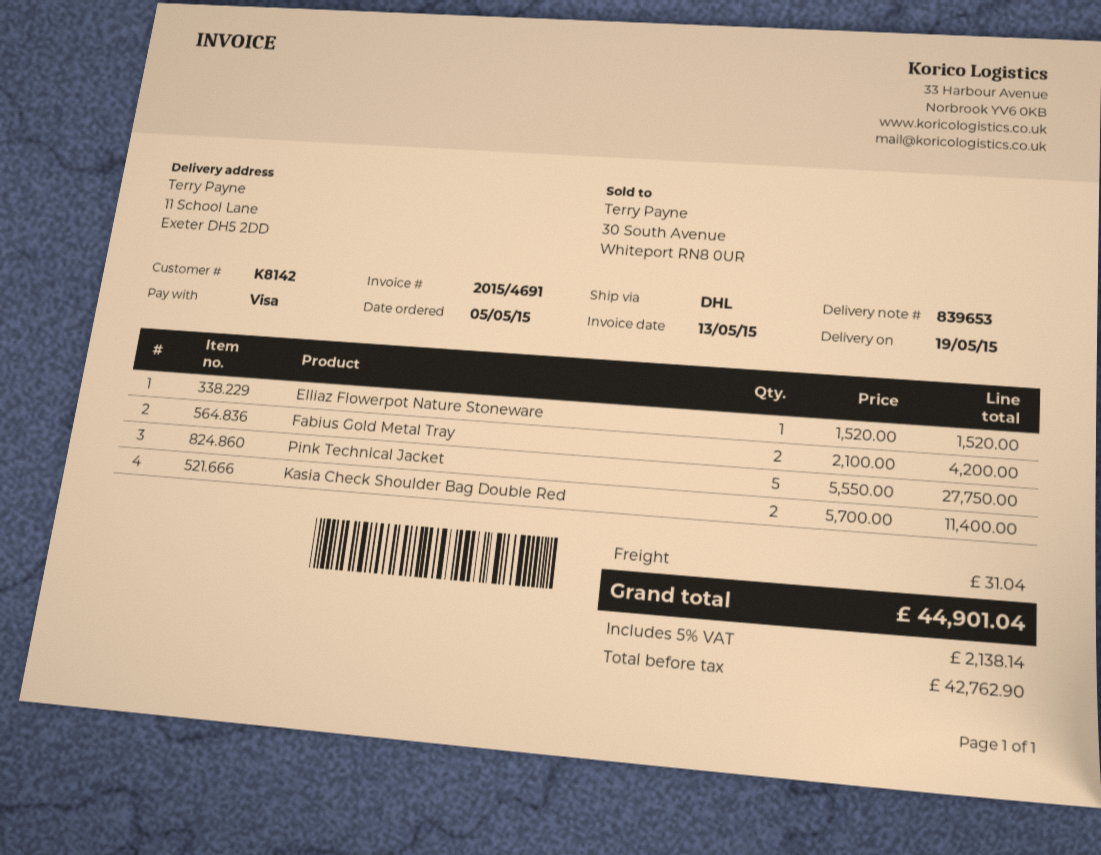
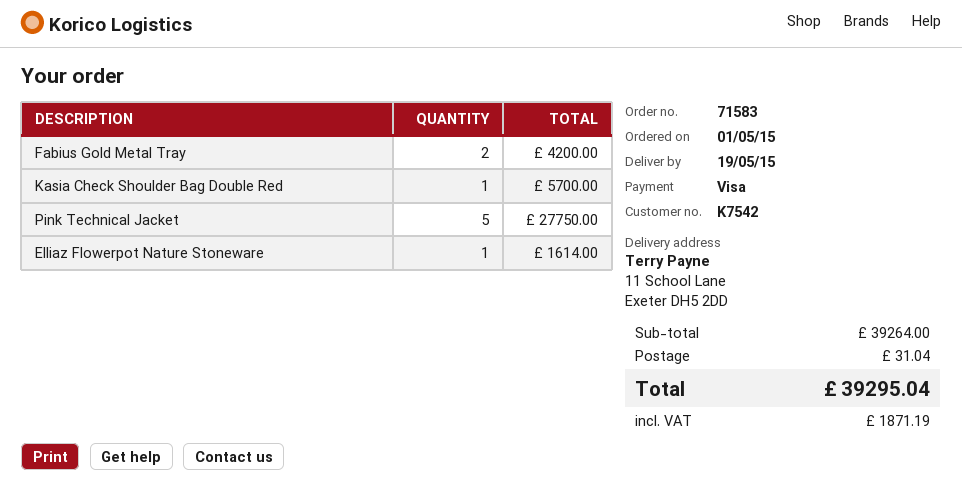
order date: 2015-05-05 -> 2015-05-01
customer number: K8142 -> K7542
Elliaz Flowerpot Nature Stoneware: 1 for 1520.00 -> 1 for 1614.00
Kasia Check Shoulder Bag Double Red: 2 for 11400.00 -> 1 for 5700.00
tax: 2138.14 -> 1871.19
total: 44901.04 -> 39295.04

